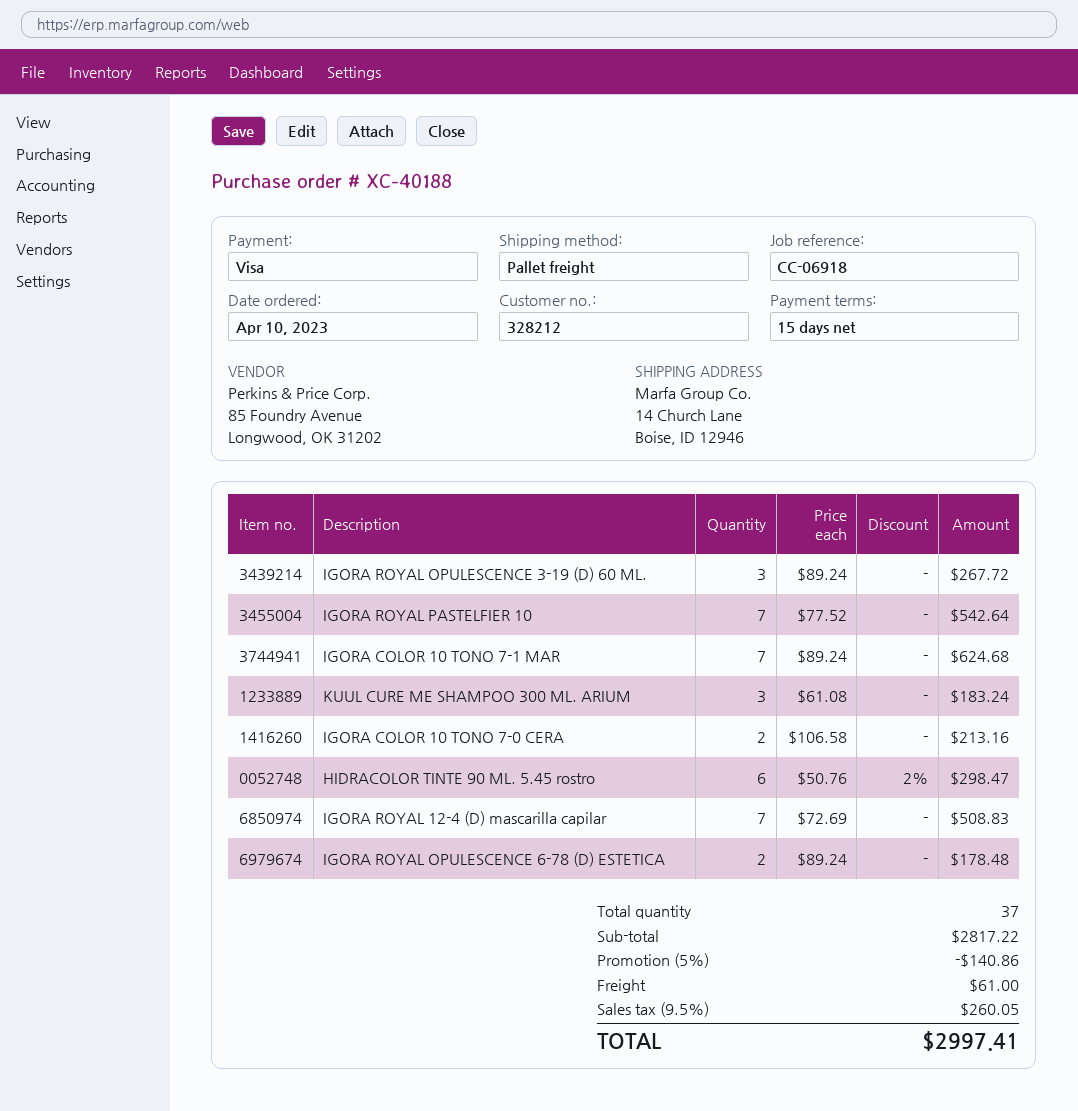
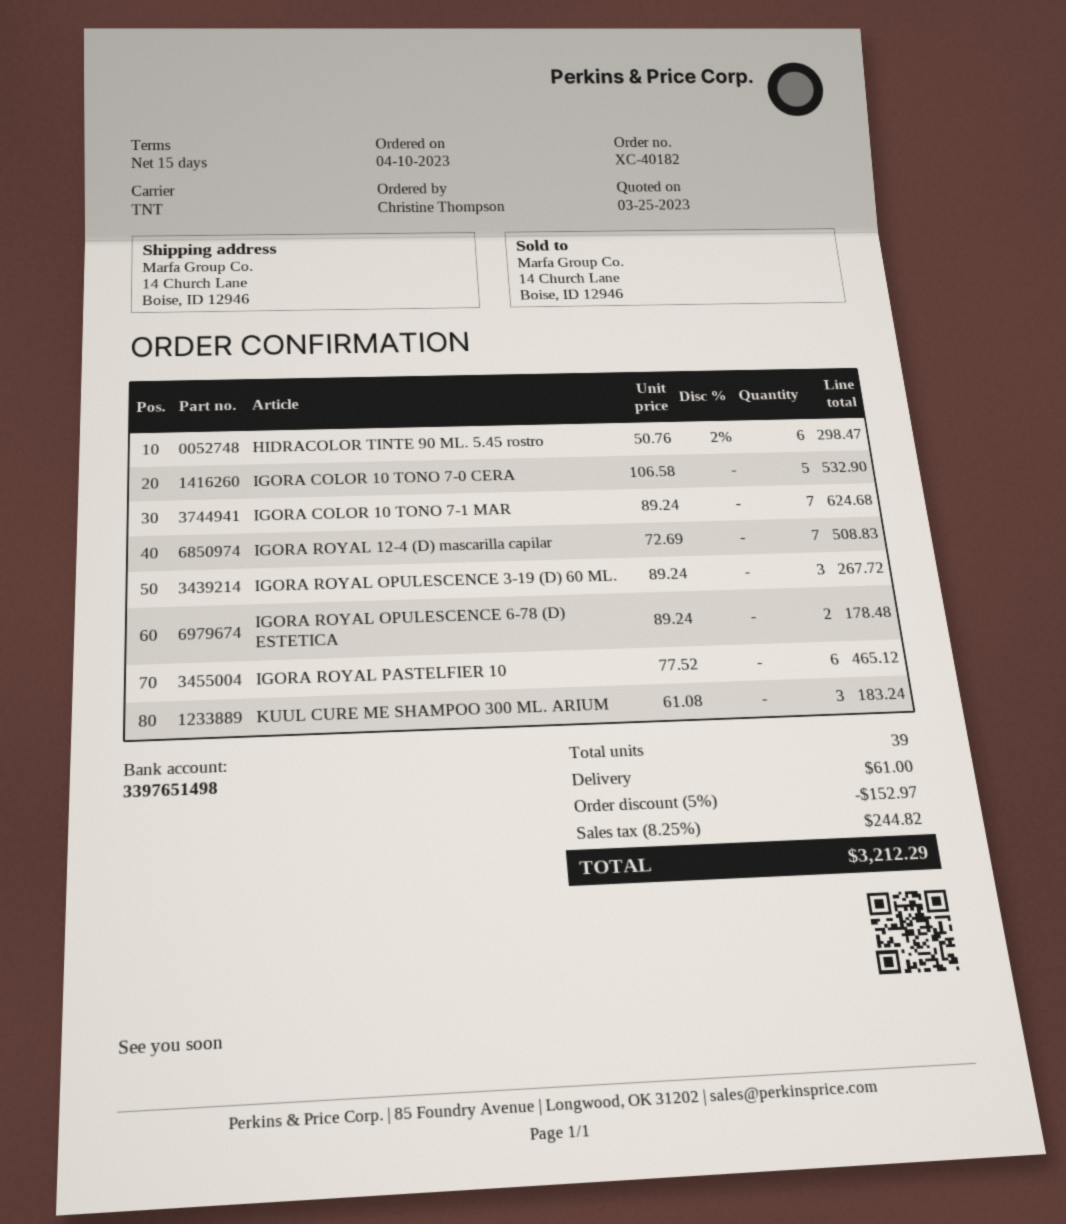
order number: XC-40188 -> XC-40182
shipping method: pallet freight -> TNT
IGORA ROYAL PASTELFIER 10: 7 x 77.52 = 542.64 -> 6 x 77.52 = 465.12
IGORA COLOR 10 TONO 7-0 CERA: 2 x 106.58 = 213.16 -> 5 x 106.58 = 532.90
total quantity: 37 -> 39
discount: 5% = 140.86 -> 5% = 152.97
tax: 9.5% = 260.05 -> 8.25% = 244.82
total: 2997.41 -> 3212.29

